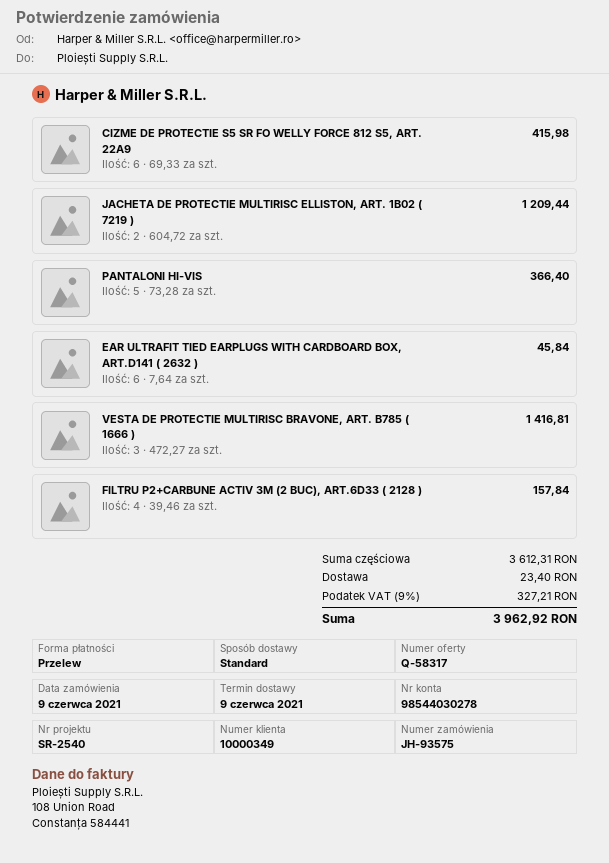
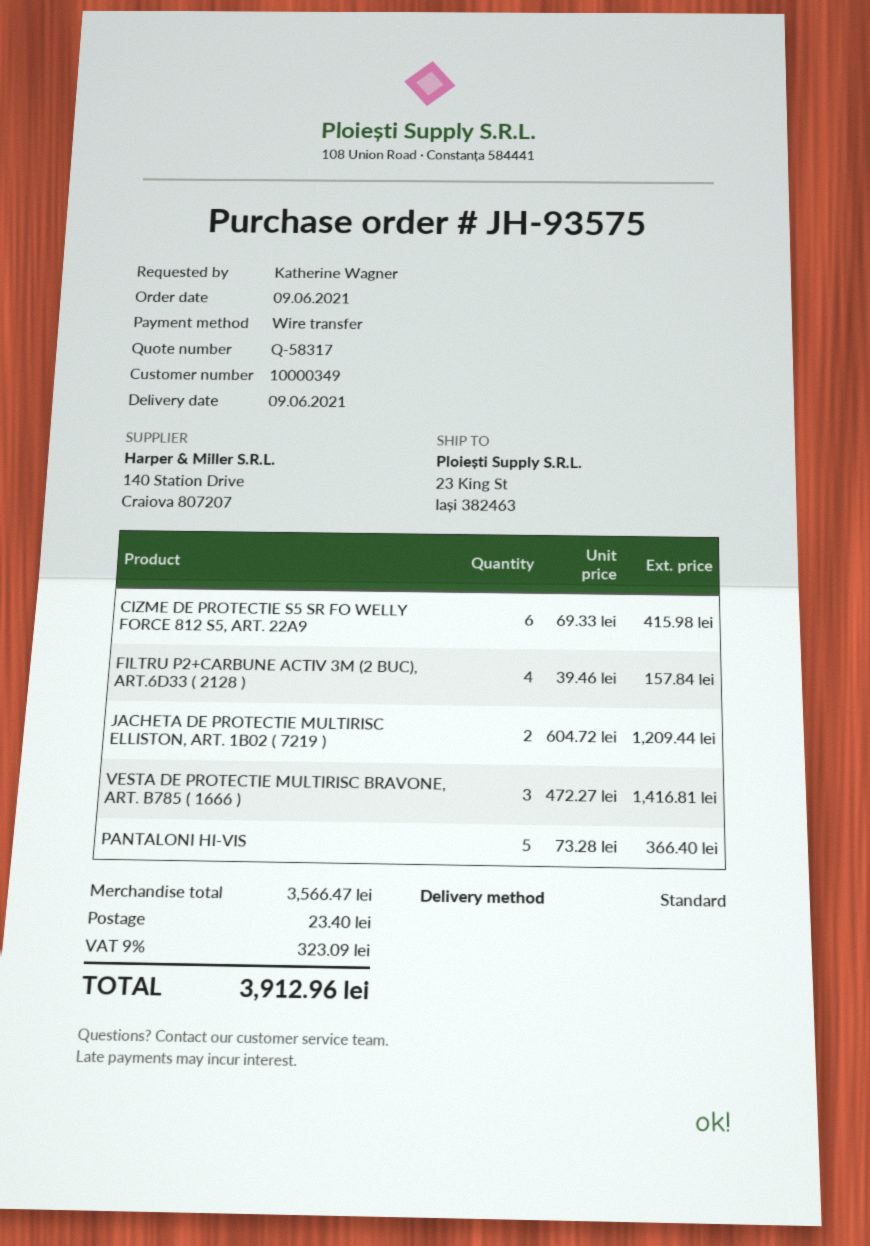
EAR ULTRAFIT TIED EARPLUGS WITH CARDBOARD BOX, ART.D141 ( 2632 ): 6 x 7.64 = 45.84 -> none
subtotal: 3612.31 -> 3566.47
tax: 9% = 327.21 -> 9% = 323.09
total: 3962.92 -> 3912.96

